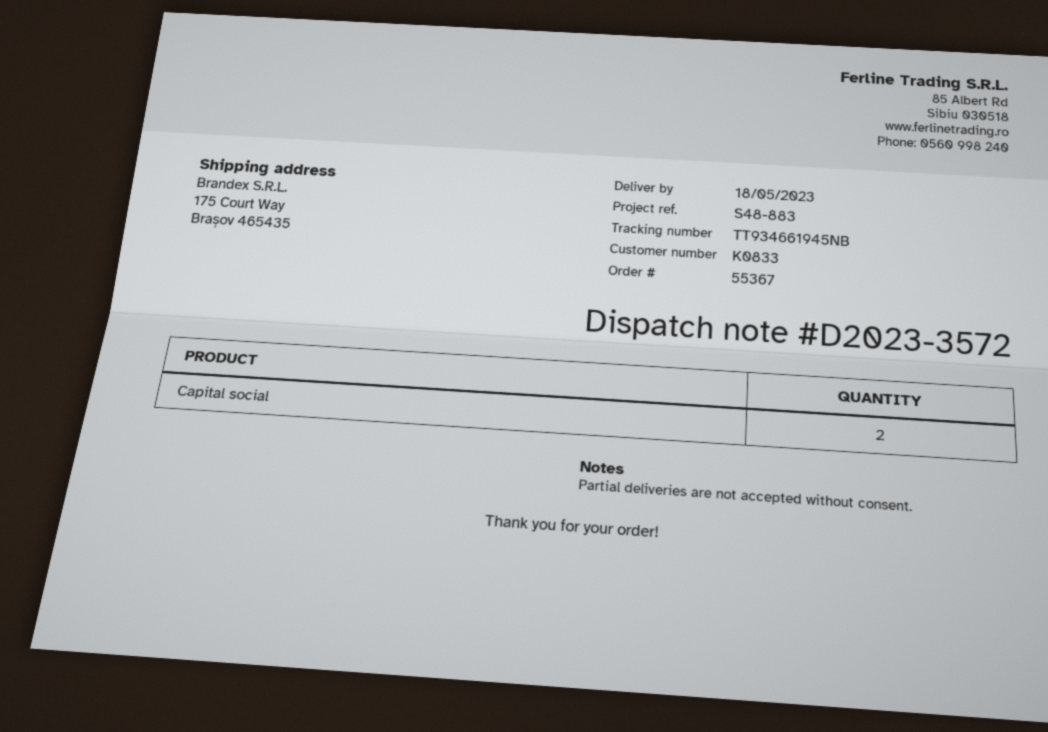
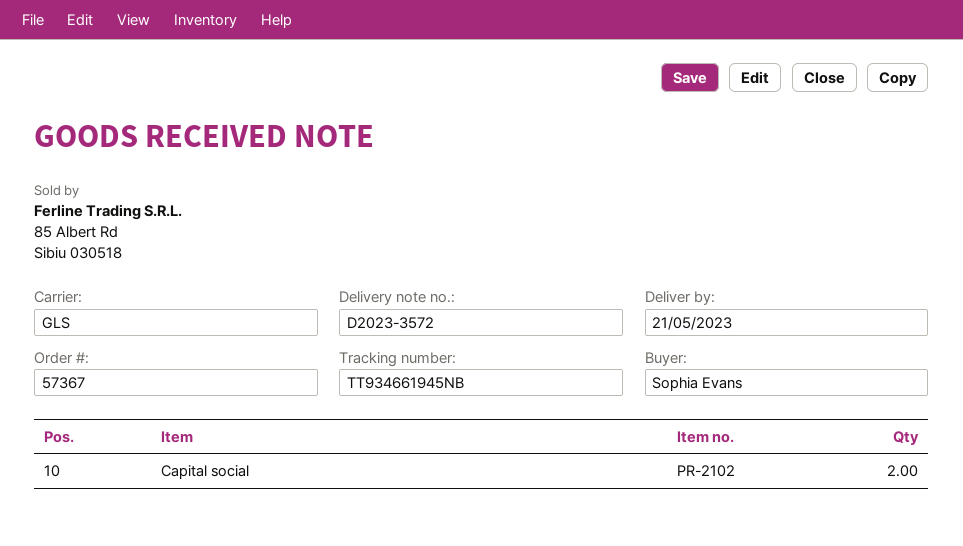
order number: 55367 -> 57367
delivery date: 2023-05-18 -> 2023-05-21

